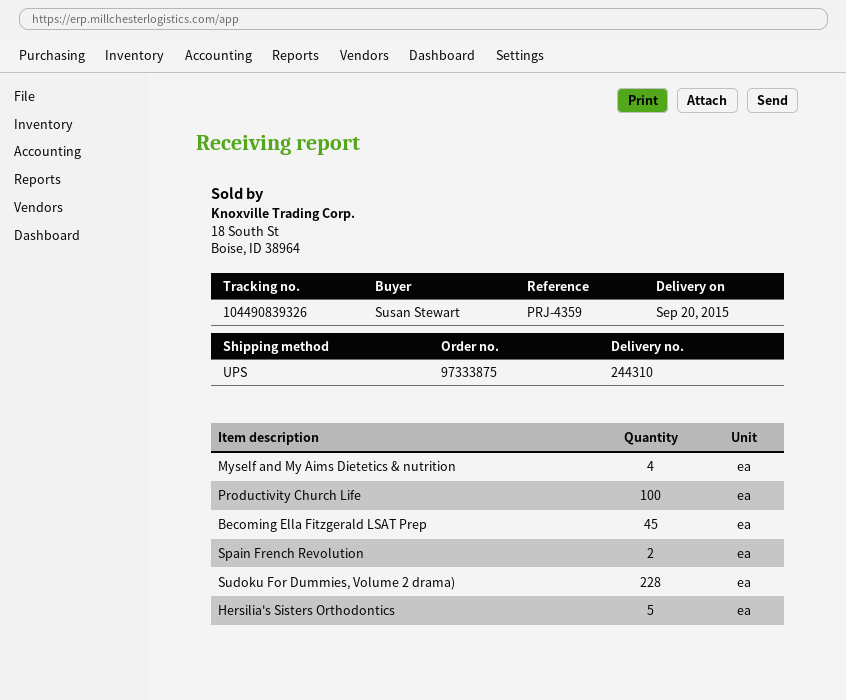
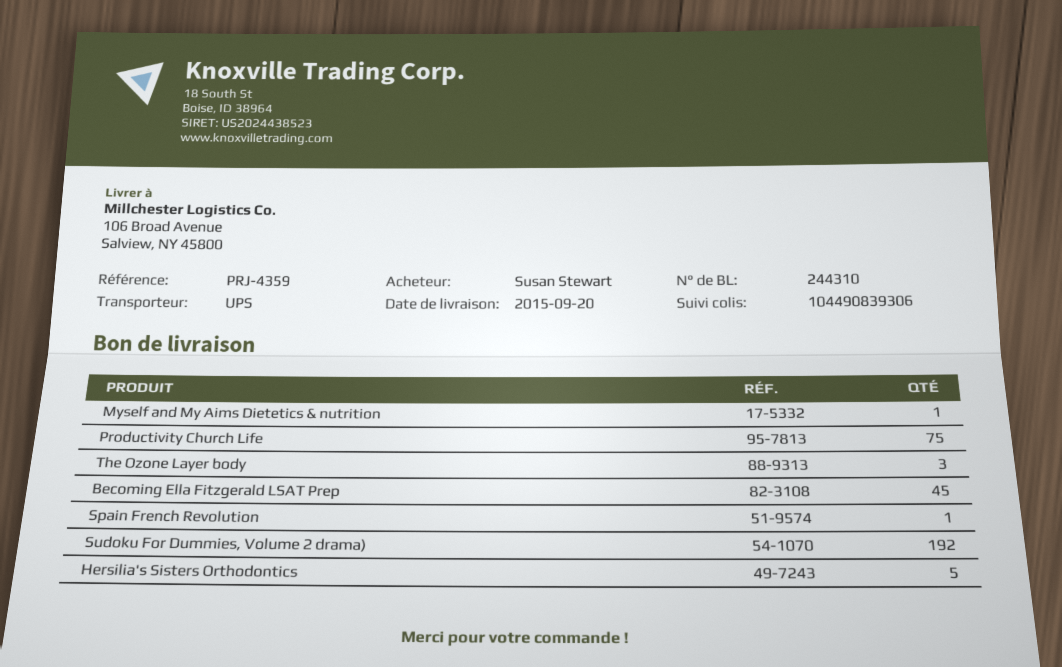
tracking number: 104490839326 -> 104490839306
Myself and My Aims Dietetics & nutrition: 4 -> 1
Productivity Church Life: 100 -> 75
Spain French Revolution: 2 -> 1
Sudoku For Dummies, Volume 2 drama): 228 -> 192
The Ozone Layer body: none -> 3

